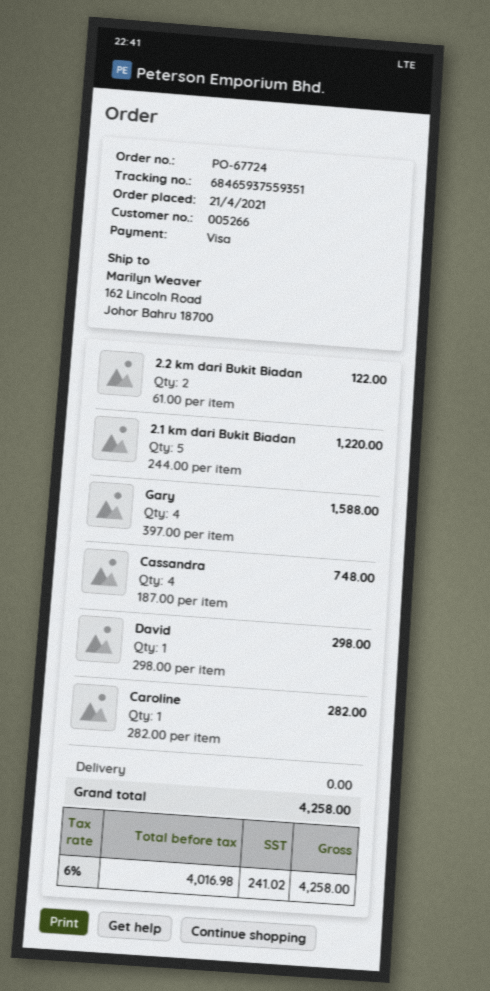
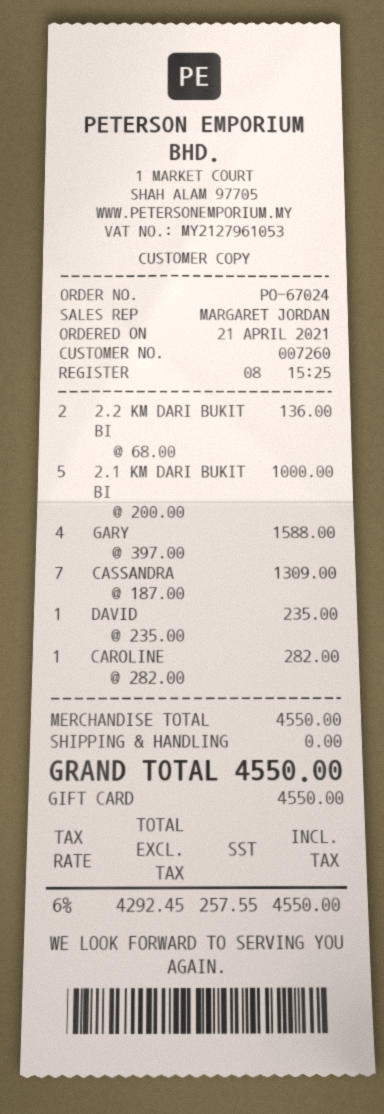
order number: PO-67724 -> PO-67024
customer number: 005266 -> 007260
payment method: Visa -> gift card
2.2 km dari Bukit Biadan: 2 x 61.00 = 122.00 -> 2 x 68.00 = 136.00
2.1 km dari Bukit Biadan: 5 x 244.00 = 1220.00 -> 5 x 200.00 = 1000.00
Cassandra: 4 x 187.00 = 748.00 -> 7 x 187.00 = 1309.00
David: 1 x 298.00 = 298.00 -> 1 x 235.00 = 235.00
net: 4016.98 -> 4292.45
tax: 6% = 241.02 -> 6% = 257.55
total: 4258.00 -> 4550.00

